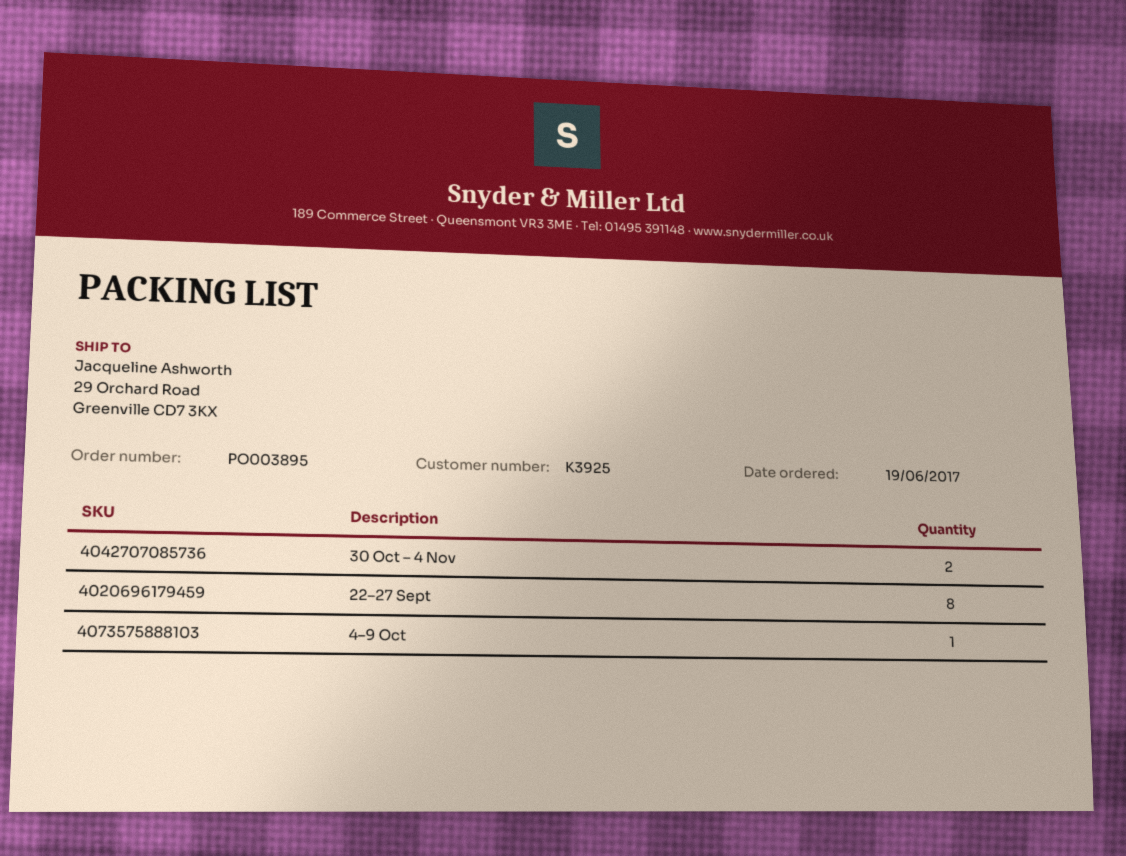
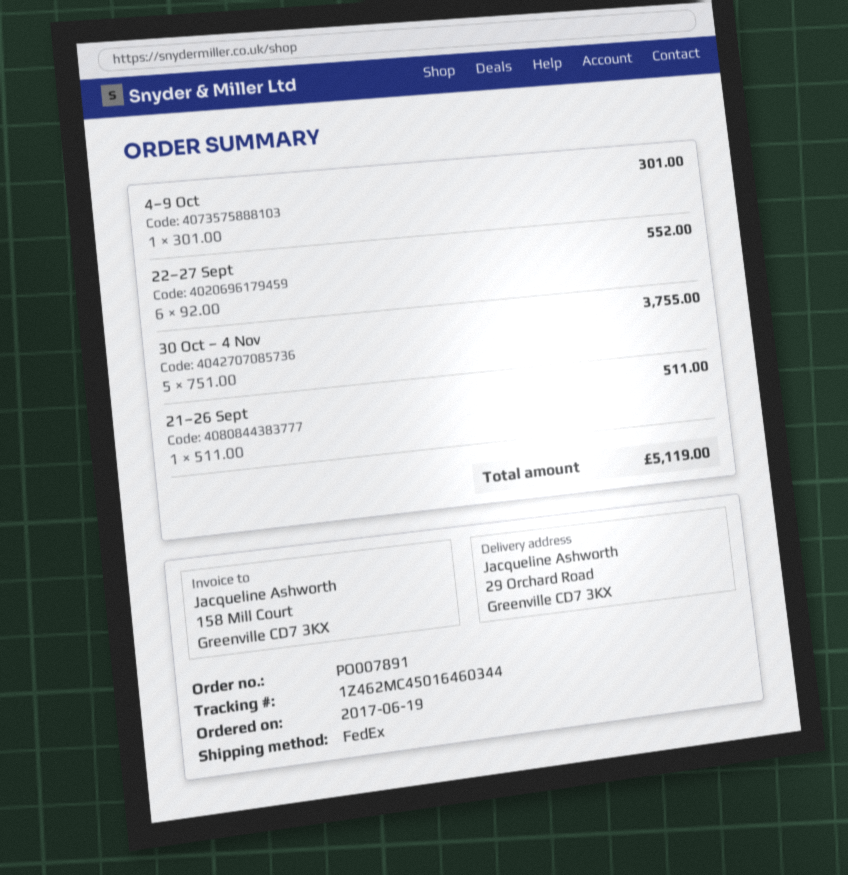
order number: PO003895 -> PO007891
30 Oct – 4 Nov: 2 -> 5
22–27 Sept: 8 -> 6
21–26 Sept: none -> 1

